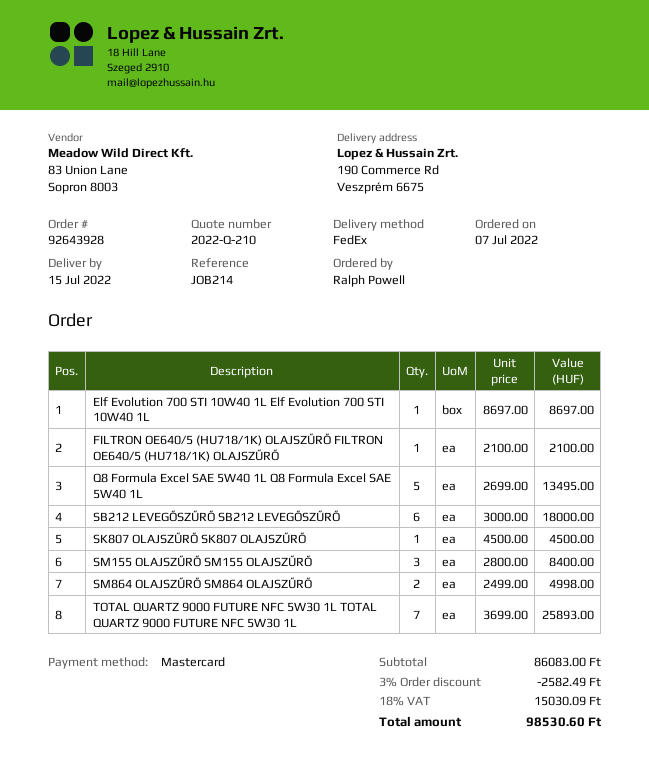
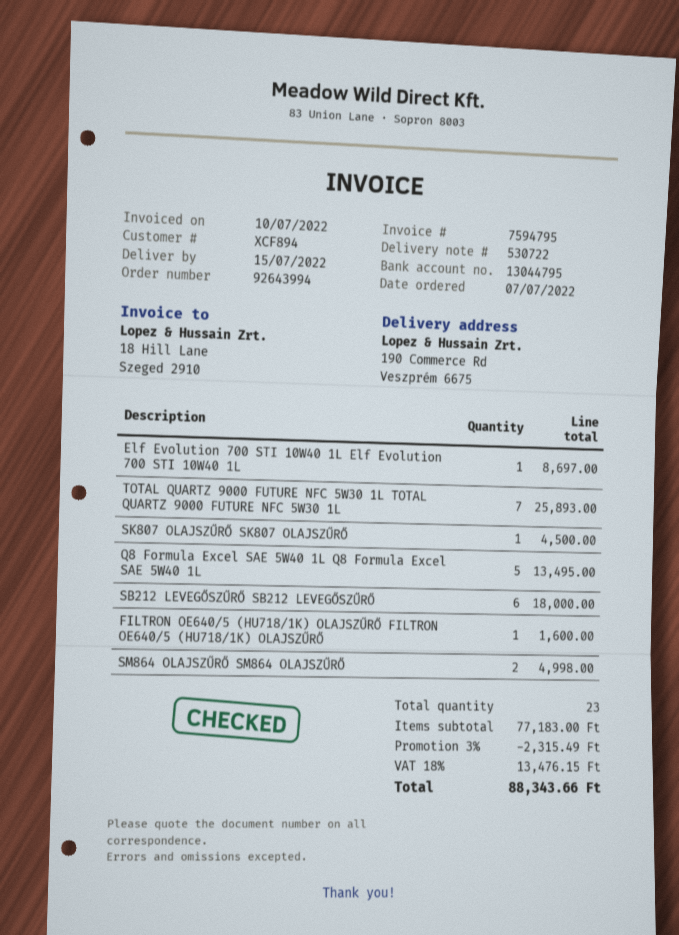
order number: 92643928 -> 92643994
FILTRON OE640/5 (HU718/1K) OLAJSZŰRŐ FILTRON OE640/5 (HU718/1K) OLAJSZŰRŐ: 1 for 2100.00 -> 1 for 1600.00
SM155 OLAJSZŰRŐ SM155 OLAJSZŰRŐ: 3 for 8400.00 -> none
subtotal: 86083.00 -> 77183.00
discount: 3% = 2582.49 -> 3% = 2315.49
tax: 18% = 15030.09 -> 18% = 13476.15
total: 98530.60 -> 88343.66

